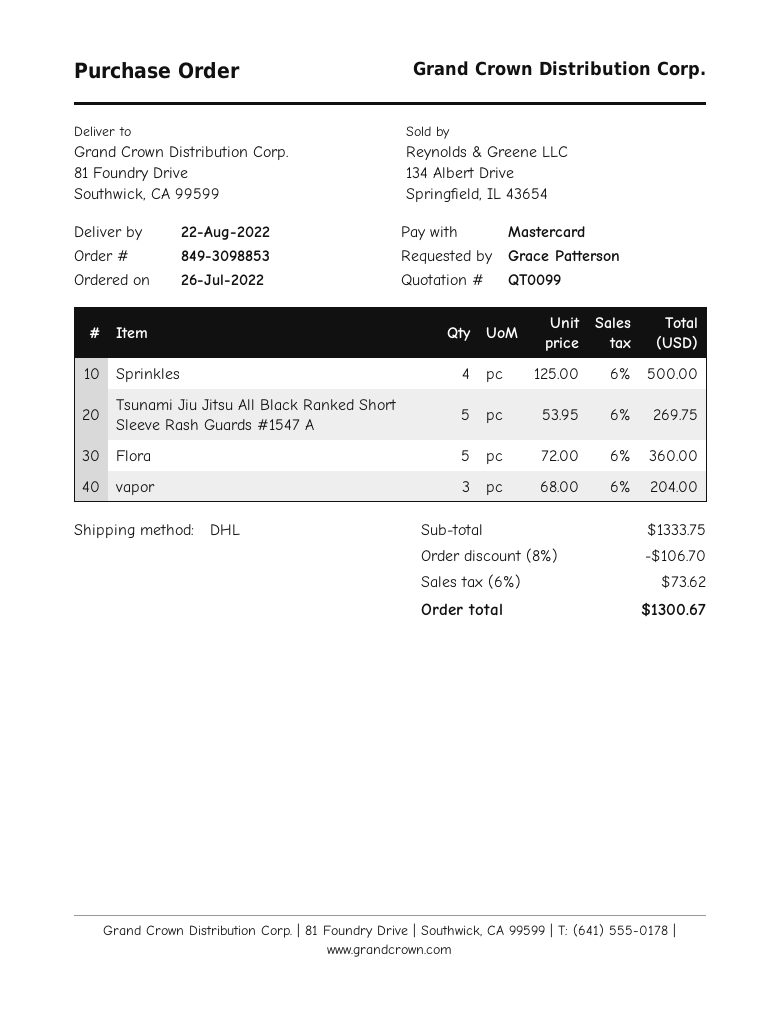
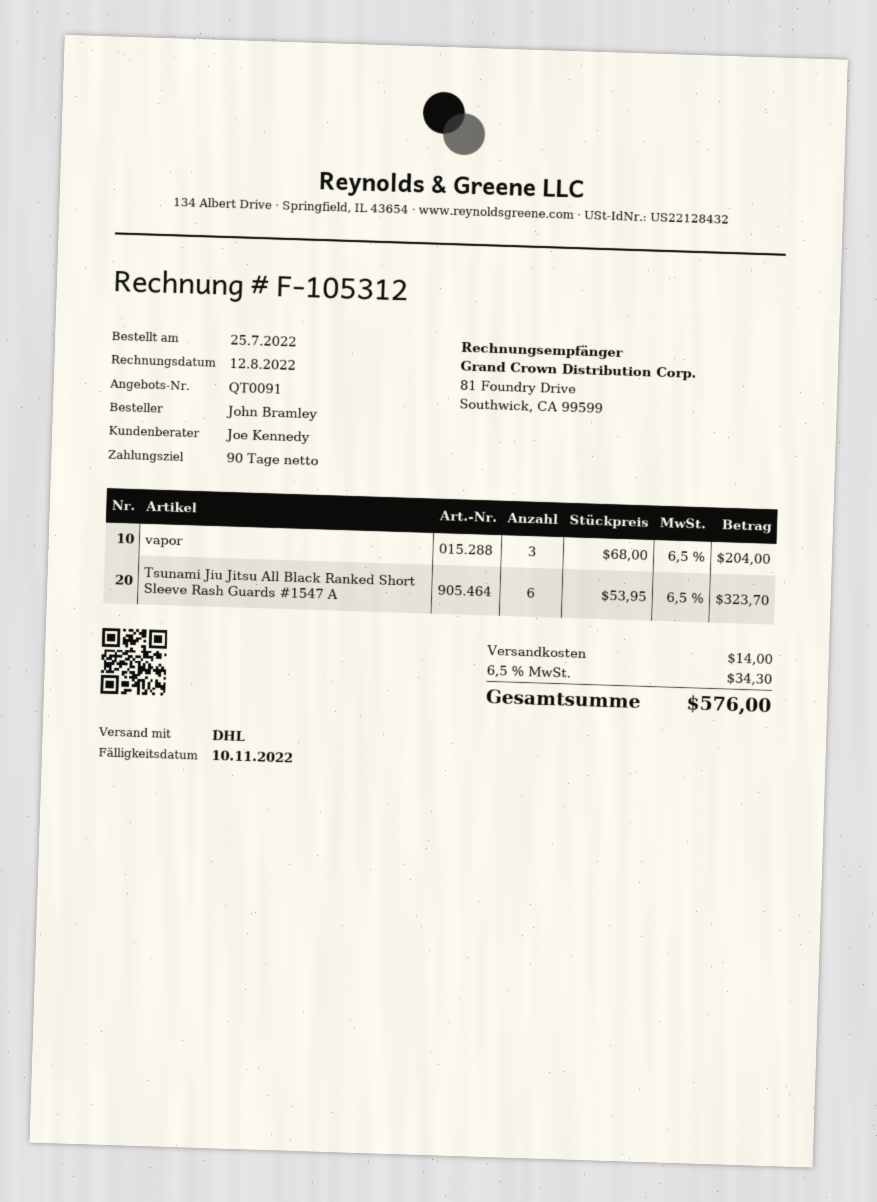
quote number: QT0099 -> QT0091
order date: 2022-07-26 -> 2022-07-25
ordered by: Grace Patterson -> John Bramley
Sprinkles: 4 x 125.00 = 500.00 -> none
Tsunami Jiu Jitsu All Black Ranked Short Sleeve Rash Guards #1547 A: 5 x 53.95 = 269.75 -> 6 x 53.95 = 323.70
Flora: 5 x 72.00 = 360.00 -> none
discount: 8% = 106.70 -> none
shipping: none -> 14.00
tax: 6% = 73.62 -> 6.5% = 34.30
total: 1300.67 -> 576.00

